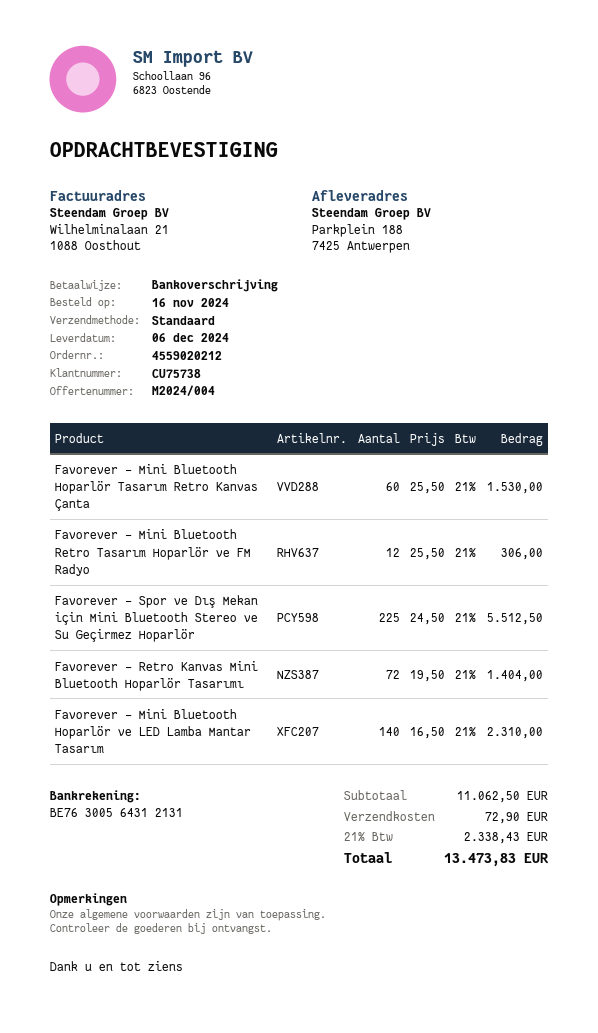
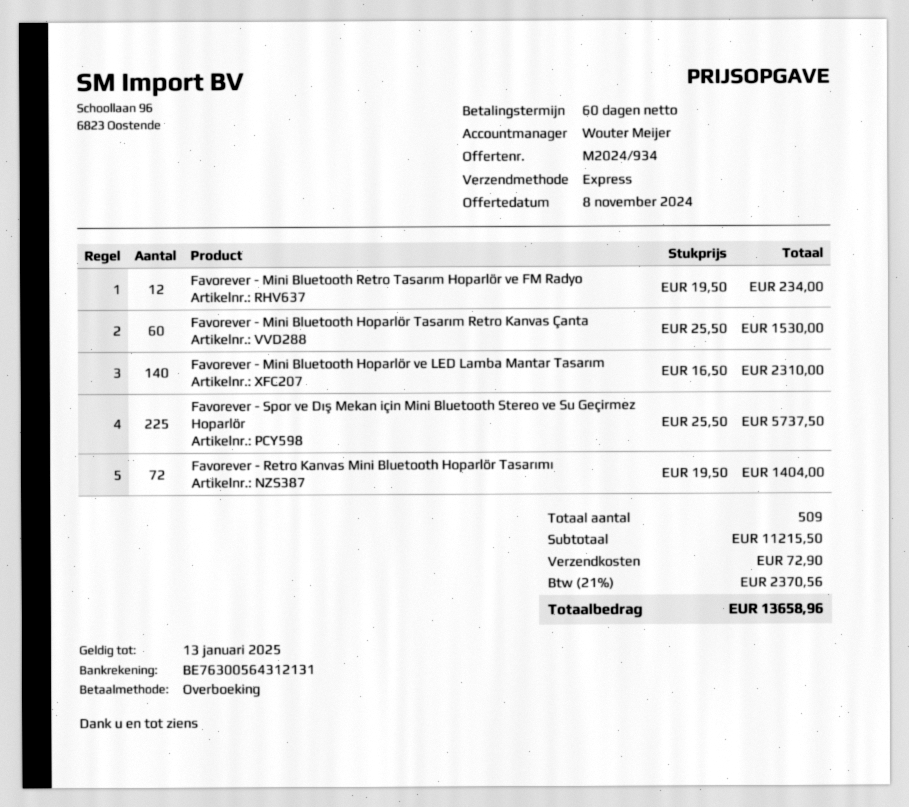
quote number: M2024/004 -> M2024/934
shipping method: standard -> express
Favorever - Mini Bluetooth Retro Tasarım Hoparlör ve FM Radyo: 12 x 25.50 = 306.00 -> 12 x 19.50 = 234.00
Favorever - Spor ve Dış Mekan için Mini Bluetooth Stereo ve Su Geçirmez Hoparlör: 225 x 24.50 = 5512.50 -> 225 x 25.50 = 5737.50
subtotal: 11062.50 -> 11215.50
tax: 21% = 2338.43 -> 21% = 2370.56
total: 13473.83 -> 13658.96

